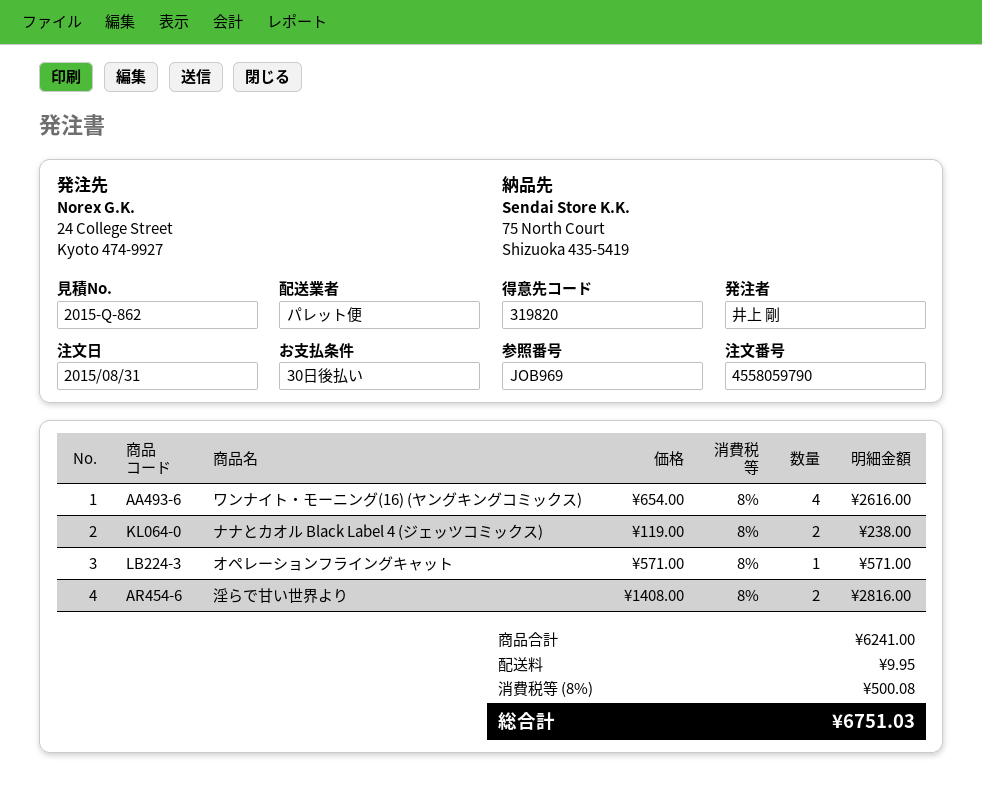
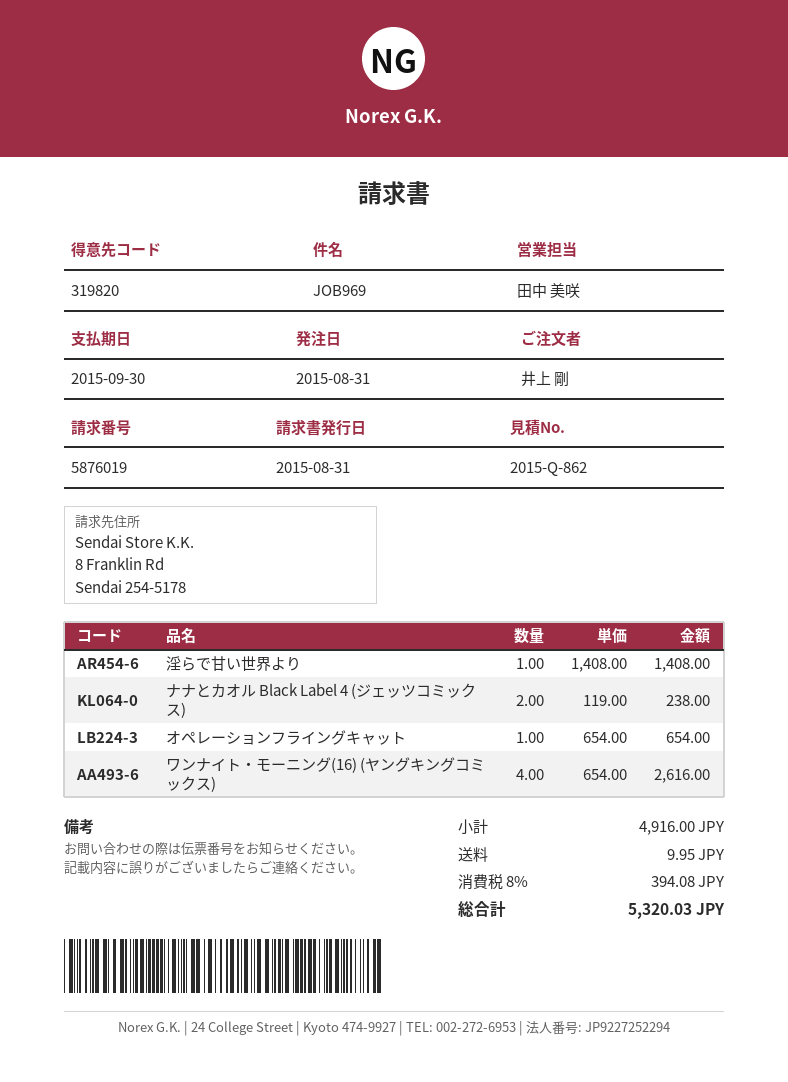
オペレーションフライングキャット: 1 x 571.00 = 571.00 -> 1 x 654.00 = 654.00
淫らで甘い世界より: 2 x 1408.00 = 2816.00 -> 1 x 1408.00 = 1408.00
subtotal: 6241.00 -> 4916.00
tax: 8% = 500.08 -> 8% = 394.08
total: 6751.03 -> 5320.03

